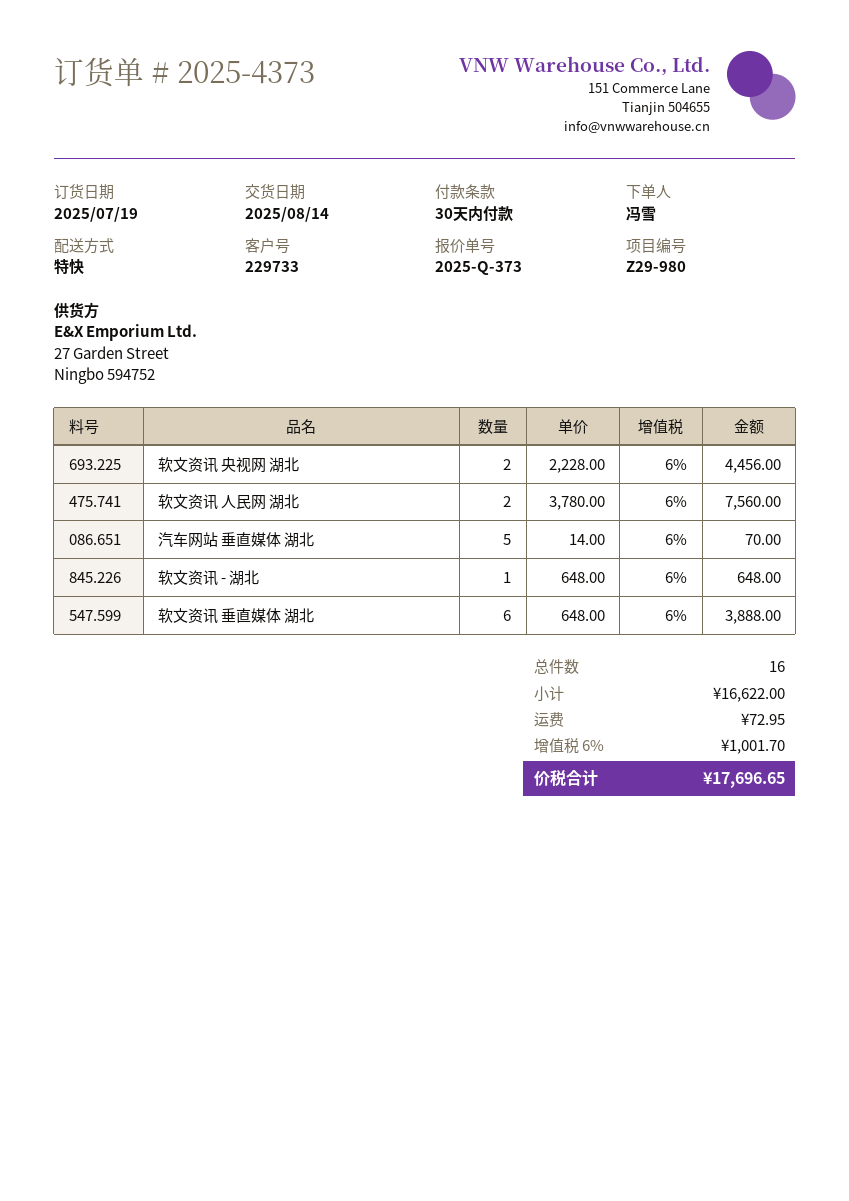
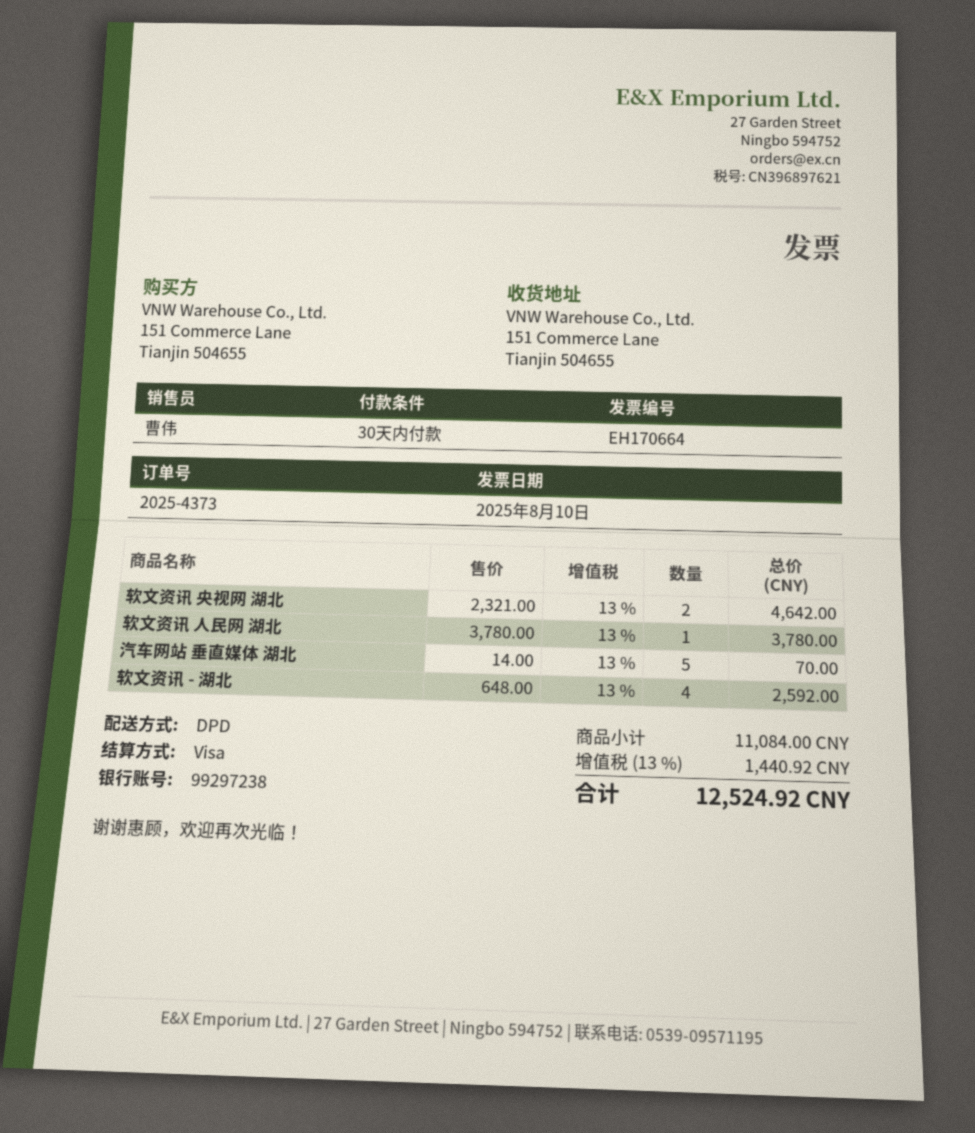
shipping method: express -> DPD
软文资讯 央视网 湖北: 2 x 2228.00 = 4456.00 -> 2 x 2321.00 = 4642.00
软文资讯 人民网 湖北: 2 x 3780.00 = 7560.00 -> 1 x 3780.00 = 3780.00
软文资讯 - 湖北: 1 x 648.00 = 648.00 -> 4 x 648.00 = 2592.00
软文资讯 垂直媒体 湖北: 6 x 648.00 = 3888.00 -> none
subtotal: 16622.00 -> 11084.00
shipping: 72.95 -> none
tax: 6% = 1001.70 -> 13% = 1440.92
total: 17696.65 -> 12524.92

